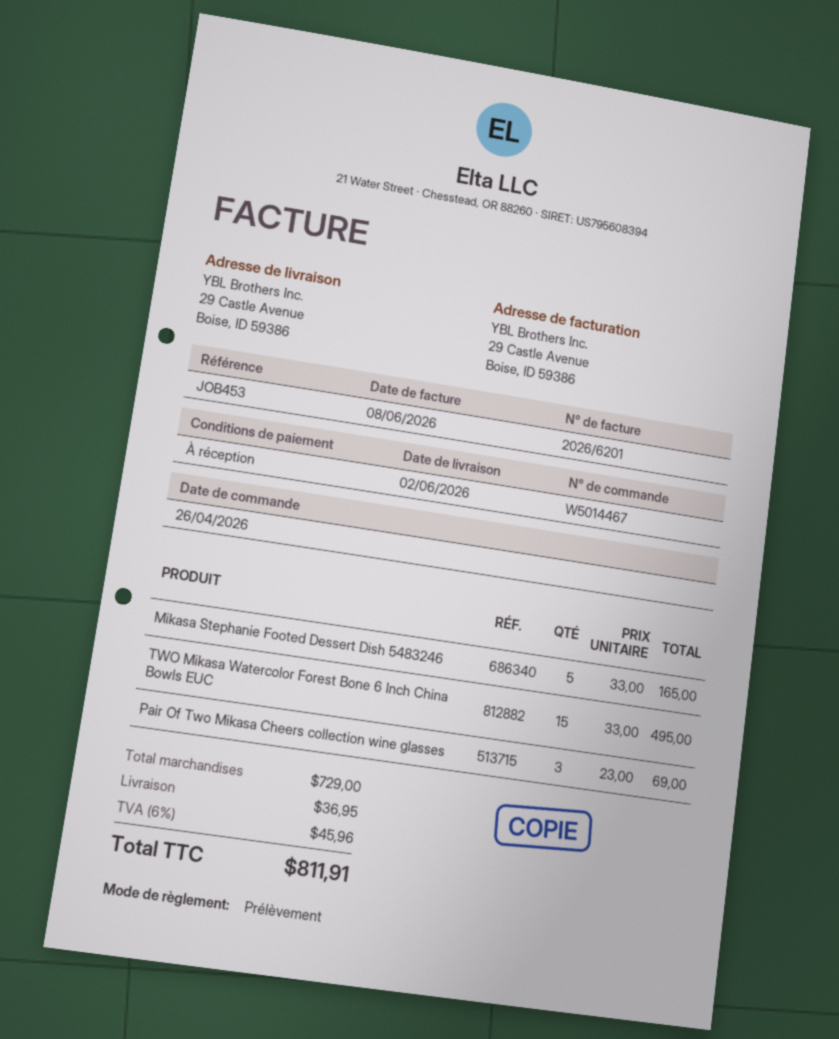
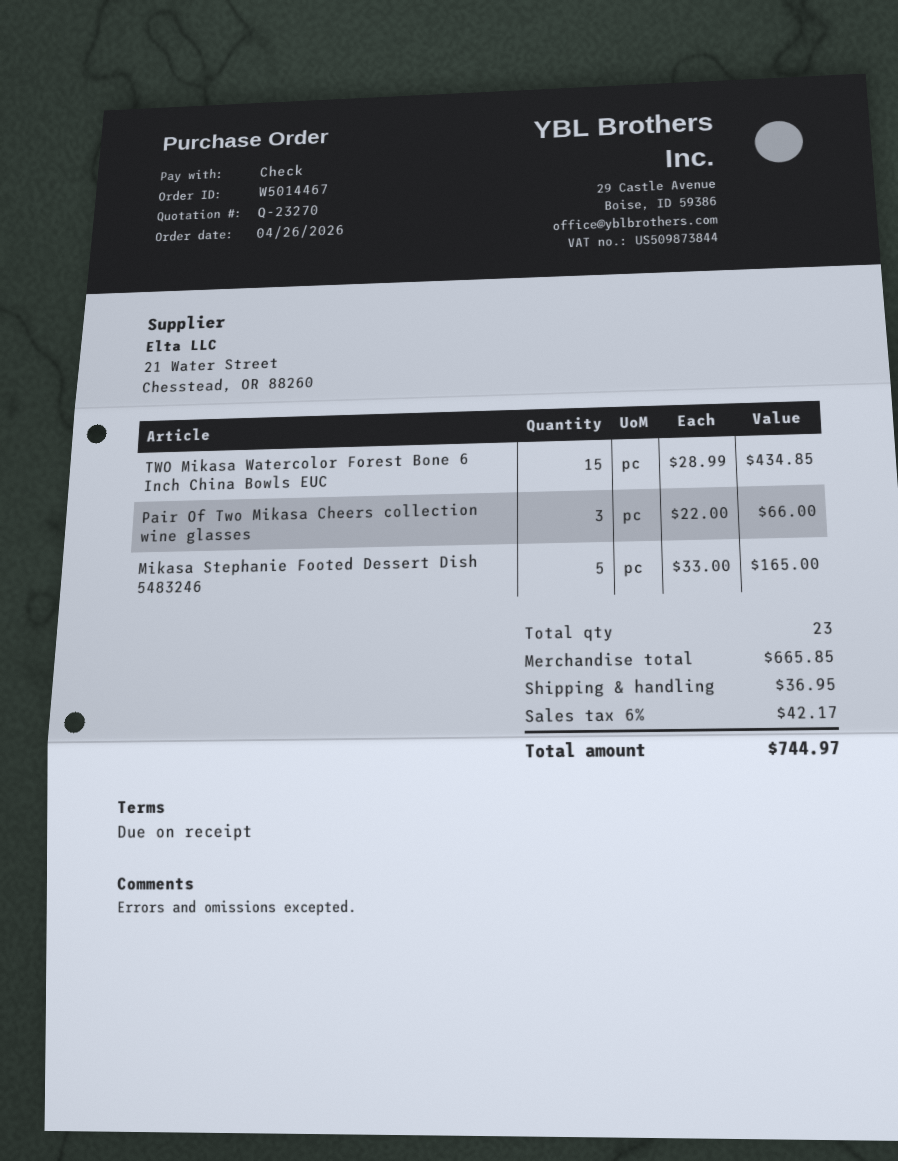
payment method: direct debit -> cheque
TWO Mikasa Watercolor Forest Bone 6 Inch China Bowls EUC: 15 x 33.00 = 495.00 -> 15 x 28.99 = 434.85
Pair Of Two Mikasa Cheers collection wine glasses: 3 x 23.00 = 69.00 -> 3 x 22.00 = 66.00
subtotal: 729.00 -> 665.85
tax: 6% = 45.96 -> 6% = 42.17
total: 811.91 -> 744.97

